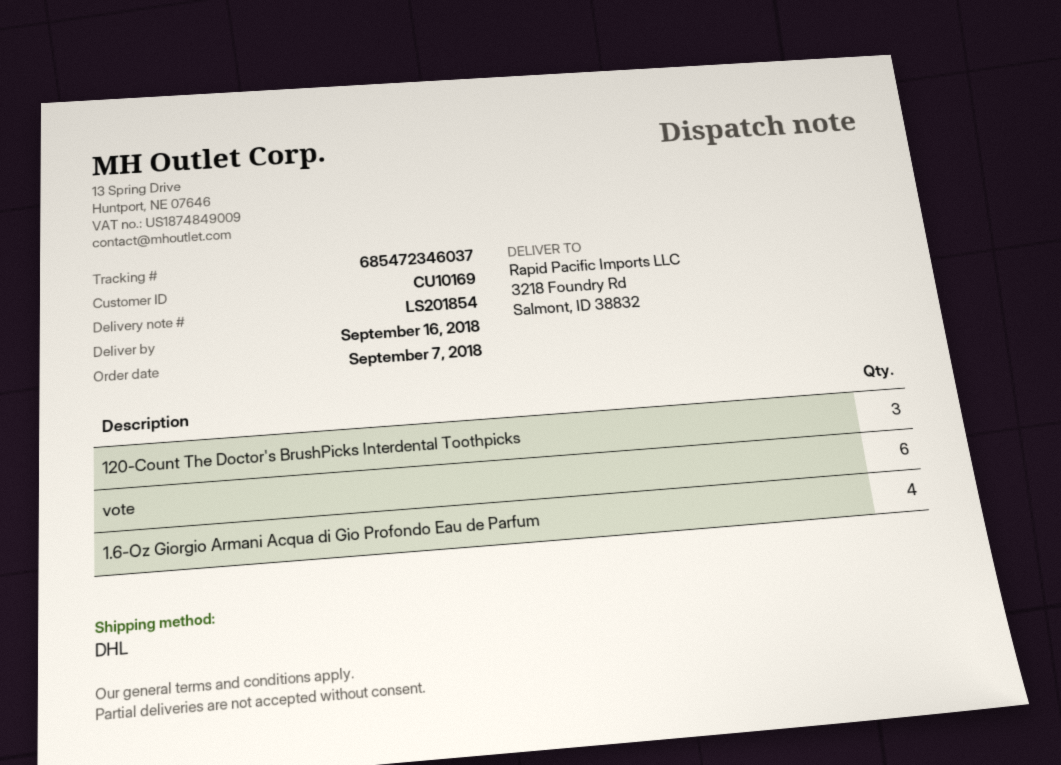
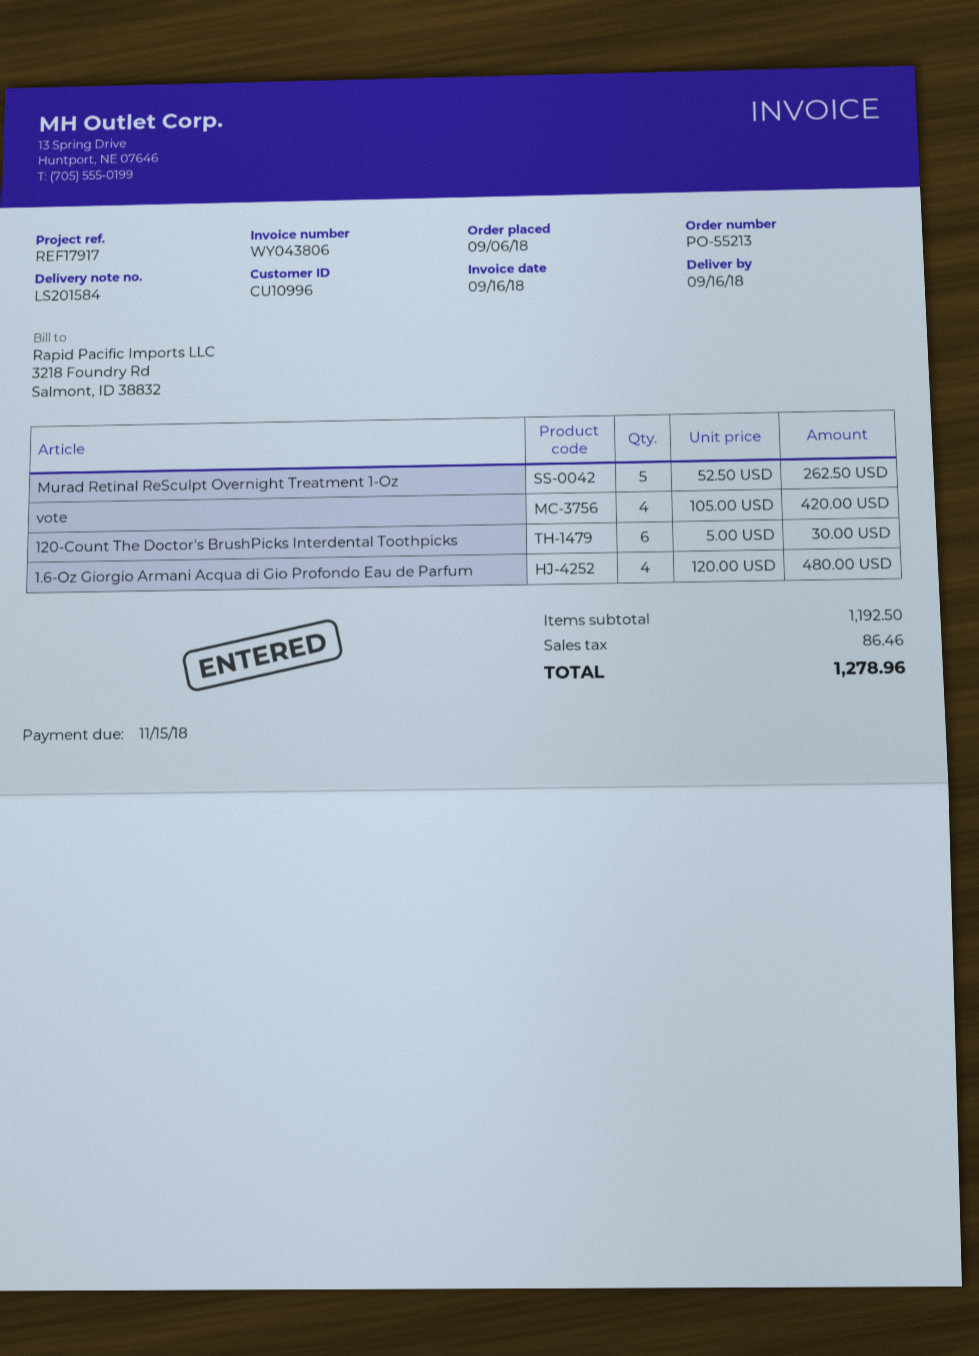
order date: 2018-09-07 -> 2018-09-06
delivery note number: LS201854 -> LS201584
customer number: CU10169 -> CU10996
120-Count The Doctor's BrushPicks Interdental Toothpicks: 3 -> 6
vote: 6 -> 4
Murad Retinal ReSculpt Overnight Treatment 1-Oz: none -> 5

